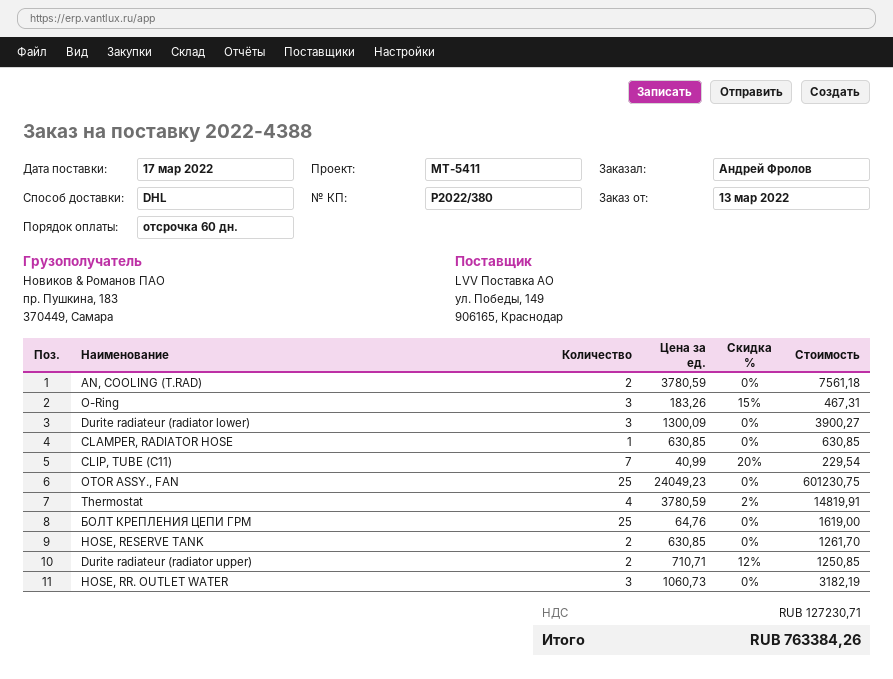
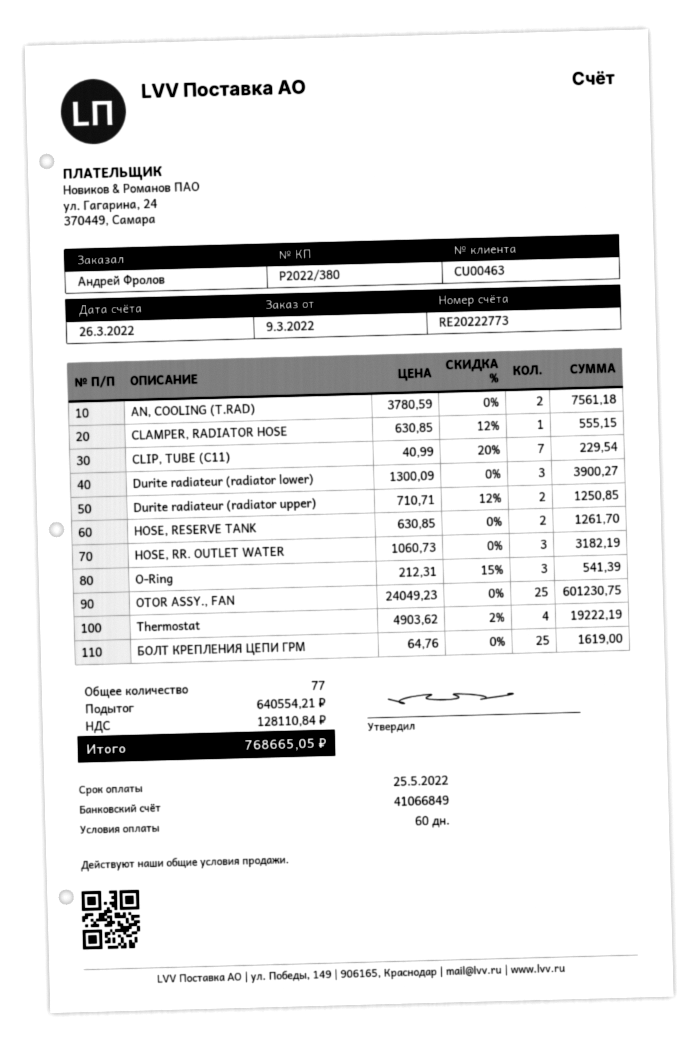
order date: 2022-03-13 -> 2022-03-09
O-Ring: 3 x 183.26 - 15% = 467.31 -> 3 x 212.31 - 15% = 541.39
CLAMPER, RADIATOR HOSE: 1 x 630.85 = 630.85 -> 1 x 630.85 - 12% = 555.15
Thermostat: 4 x 3780.59 - 2% = 14819.91 -> 4 x 4903.62 - 2% = 19222.19
tax: 127230.71 -> 128110.84
total: 763384.26 -> 768665.05

